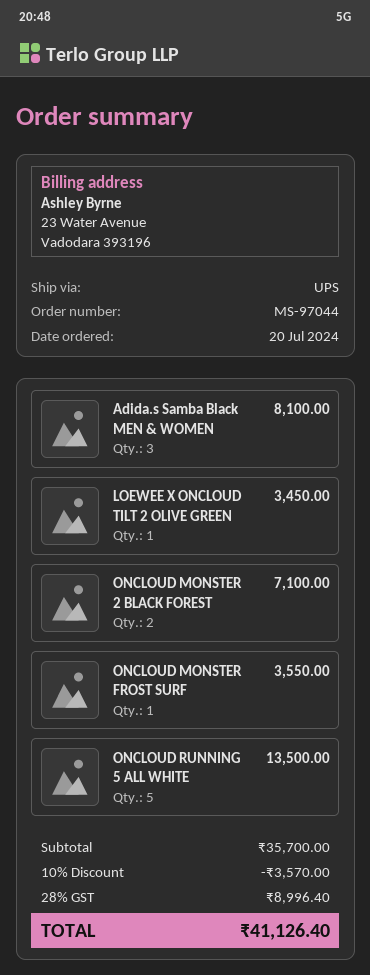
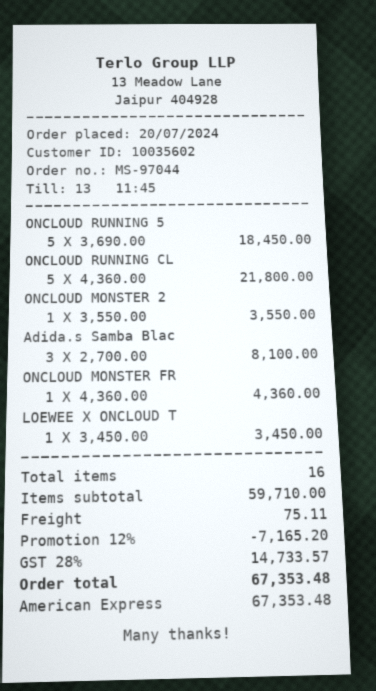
ONCLOUD MONSTER 2 BLACK FOREST: 2 for 7100.00 -> 1 for 3550.00
ONCLOUD MONSTER FROST SURF: 1 for 3550.00 -> 1 for 4360.00
ONCLOUD RUNNING 5 ALL WHITE: 5 for 13500.00 -> 5 for 18450.00
ONCLOUD RUNNING CL: none -> 5 for 21800.00
subtotal: 35700.00 -> 59710.00
discount: 10% = 3570.00 -> 12% = 7165.20
shipping: none -> 75.11
tax: 28% = 8996.40 -> 28% = 14733.57
total: 41126.40 -> 67353.48

